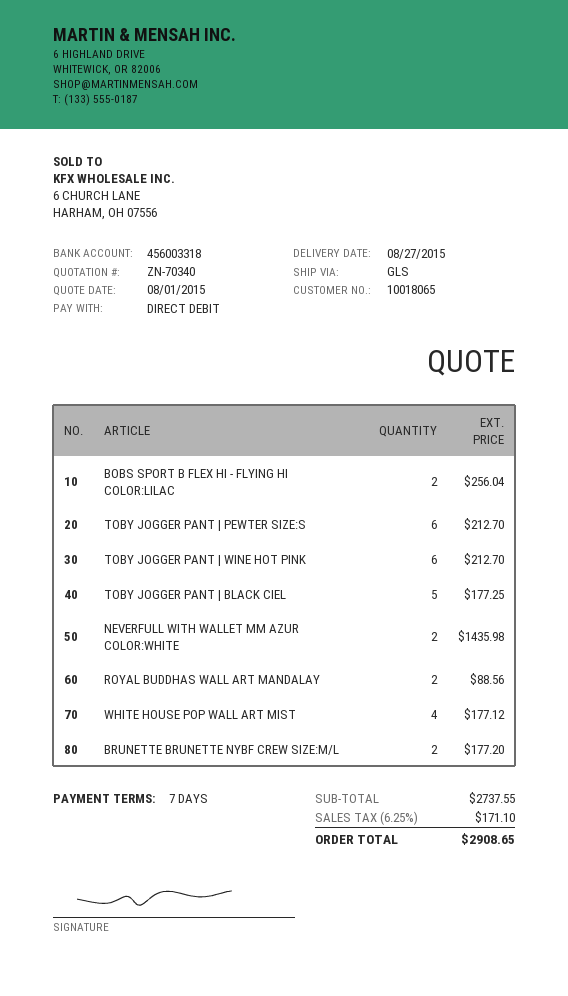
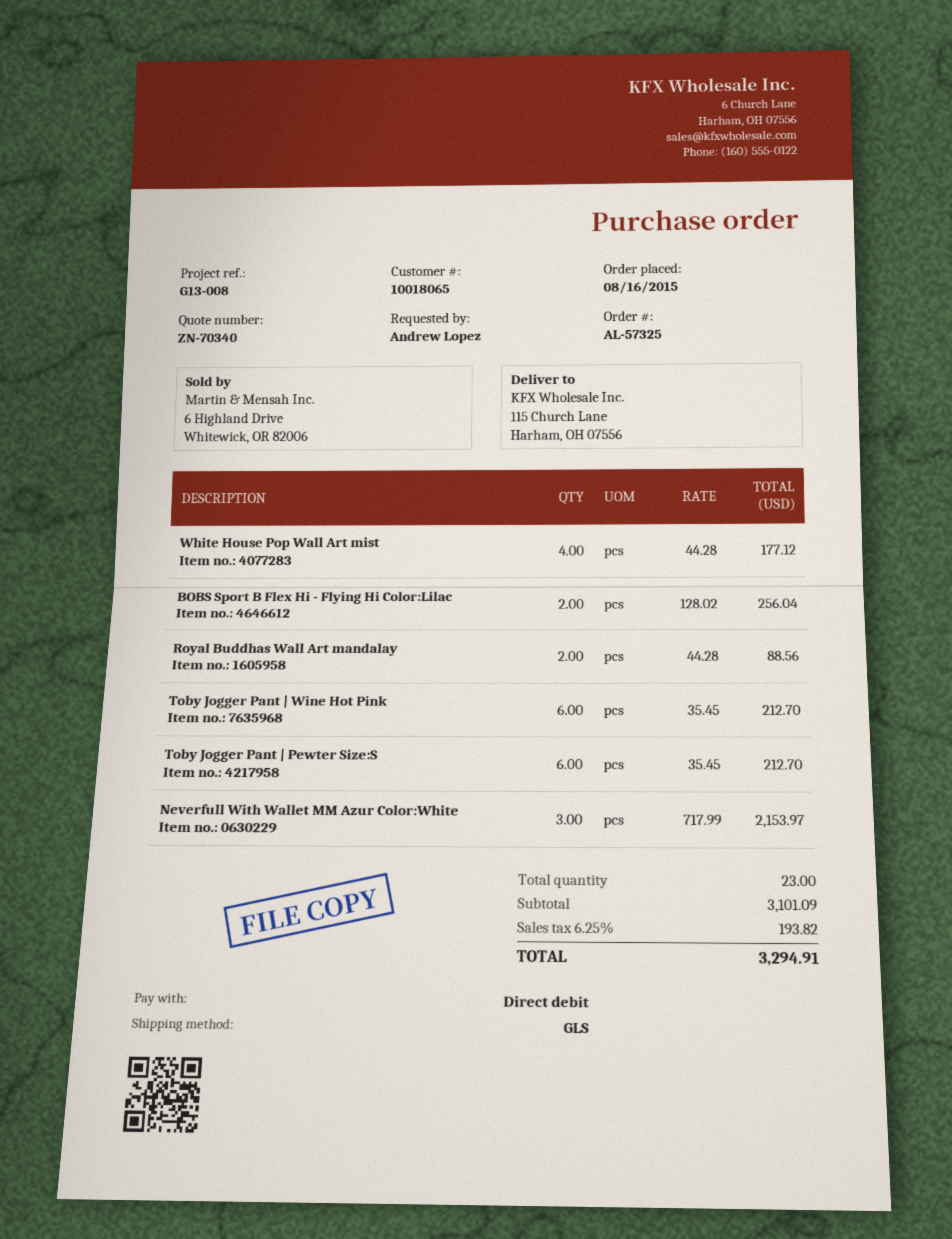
TOBY JOGGER PANT | BLACK CIEL: 5 for 177.25 -> none
NEVERFULL WITH WALLET MM AZUR COLOR:WHITE: 2 for 1435.98 -> 3 for 2153.97
BRUNETTE BRUNETTE NYBF CREW SIZE:M/L: 2 for 177.20 -> none
subtotal: 2737.55 -> 3101.09
tax: 6.25% = 171.10 -> 6.25% = 193.82
total: 2908.65 -> 3294.91

